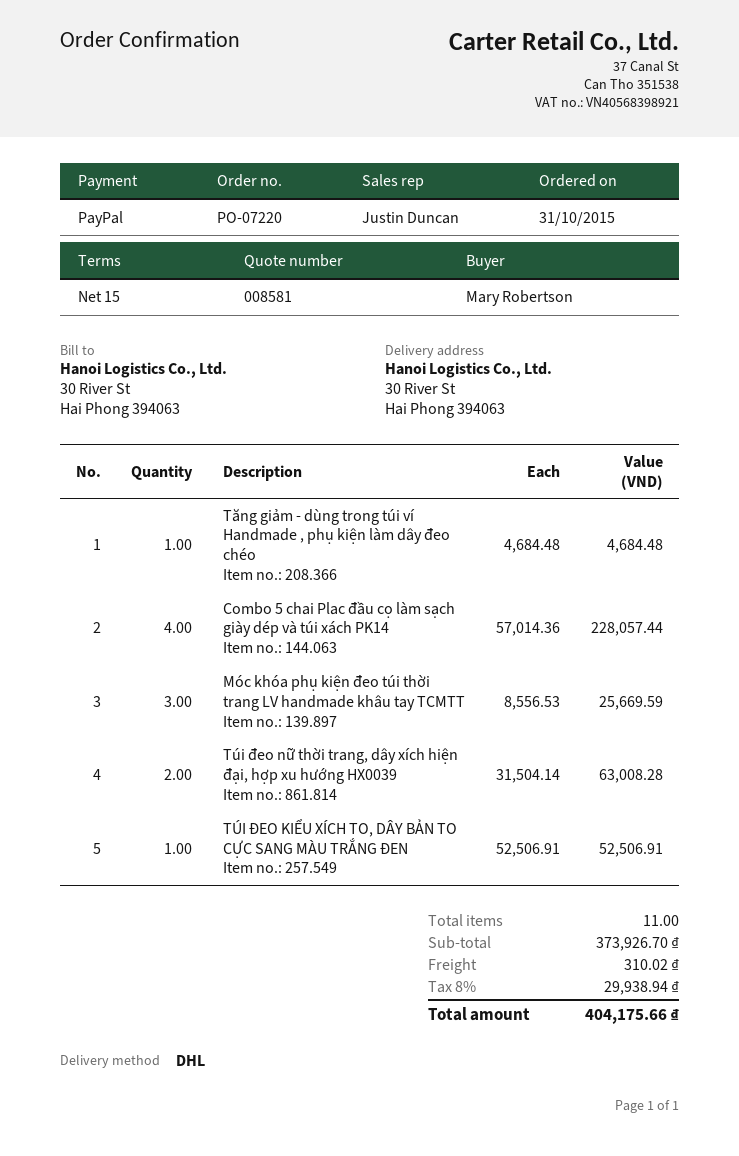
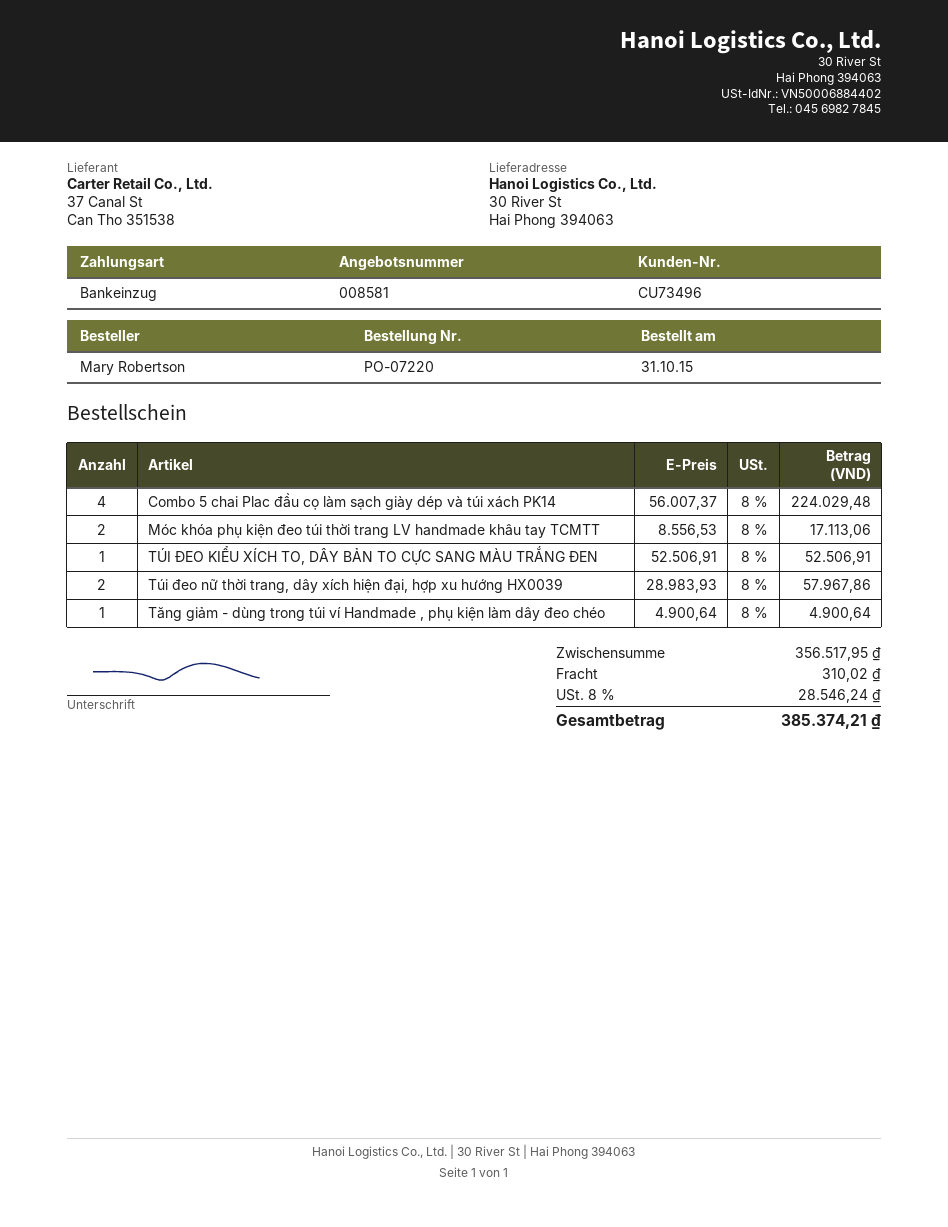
payment method: PayPal -> direct debit
Tăng giảm - dùng trong túi ví Handmade , phụ kiện làm dây đeo chéo: 1 x 4684.48 = 4684.48 -> 1 x 4900.64 = 4900.64
Combo 5 chai Plac đầu cọ làm sạch giày dép và túi xách PK14: 4 x 57014.36 = 228057.44 -> 4 x 56007.37 = 224029.48
Móc khóa phụ kiện đeo túi thời trang LV handmade khâu tay TCMTT: 3 x 8556.53 = 25669.59 -> 2 x 8556.53 = 17113.06
Túi đeo nữ thời trang, dây xích hiện đại, hợp xu hướng HX0039: 2 x 31504.14 = 63008.28 -> 2 x 28983.93 = 57967.86
subtotal: 373926.70 -> 356517.95
tax: 8% = 29938.94 -> 8% = 28546.24
total: 404175.66 -> 385374.21

